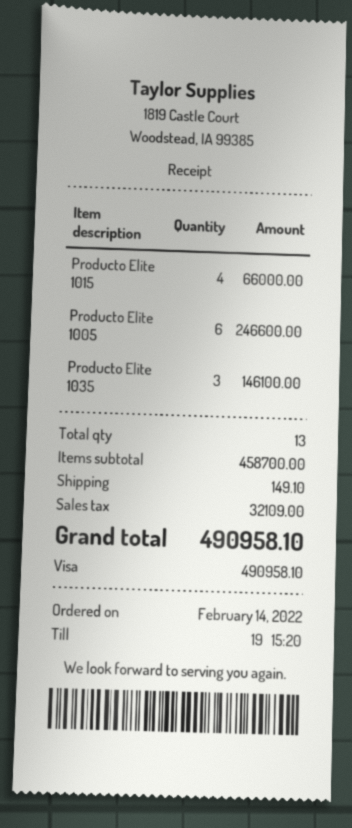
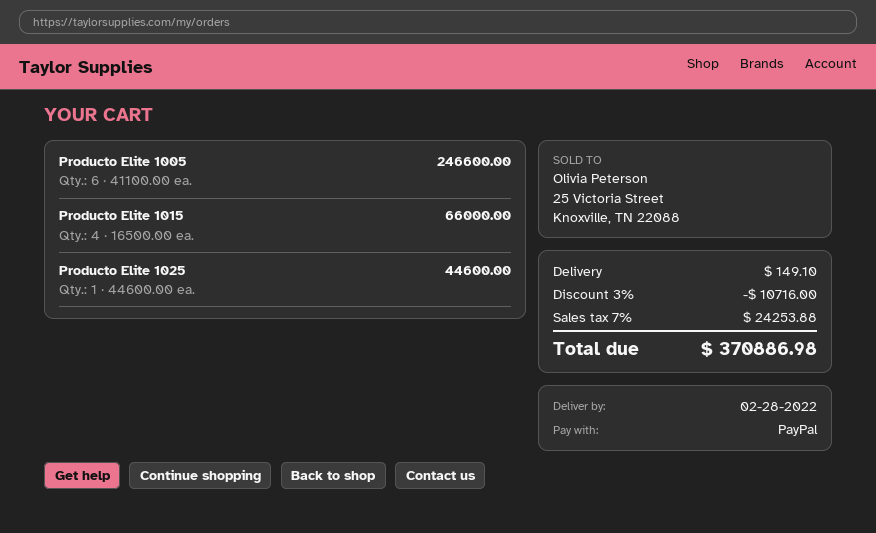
payment method: Visa -> PayPal
Producto Elite 1035: 3 for 146100.00 -> none
Producto Elite 1025: none -> 1 for 44600.00
discount: none -> 3% = 10716.00
tax: 32109.00 -> 24253.88
total: 490958.10 -> 370886.98

